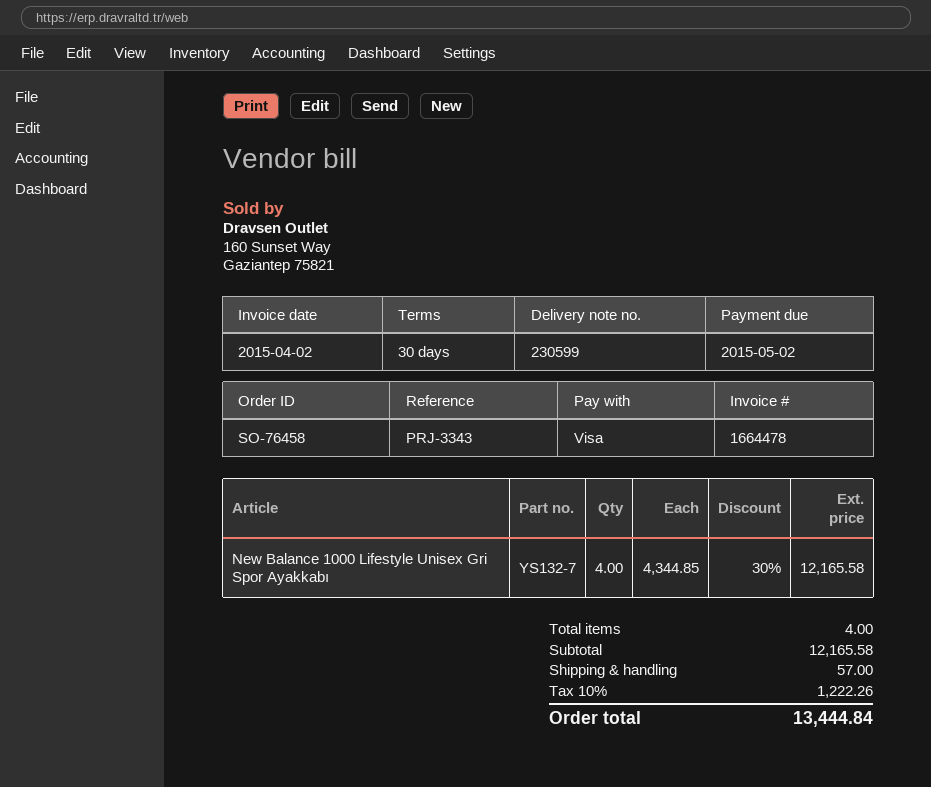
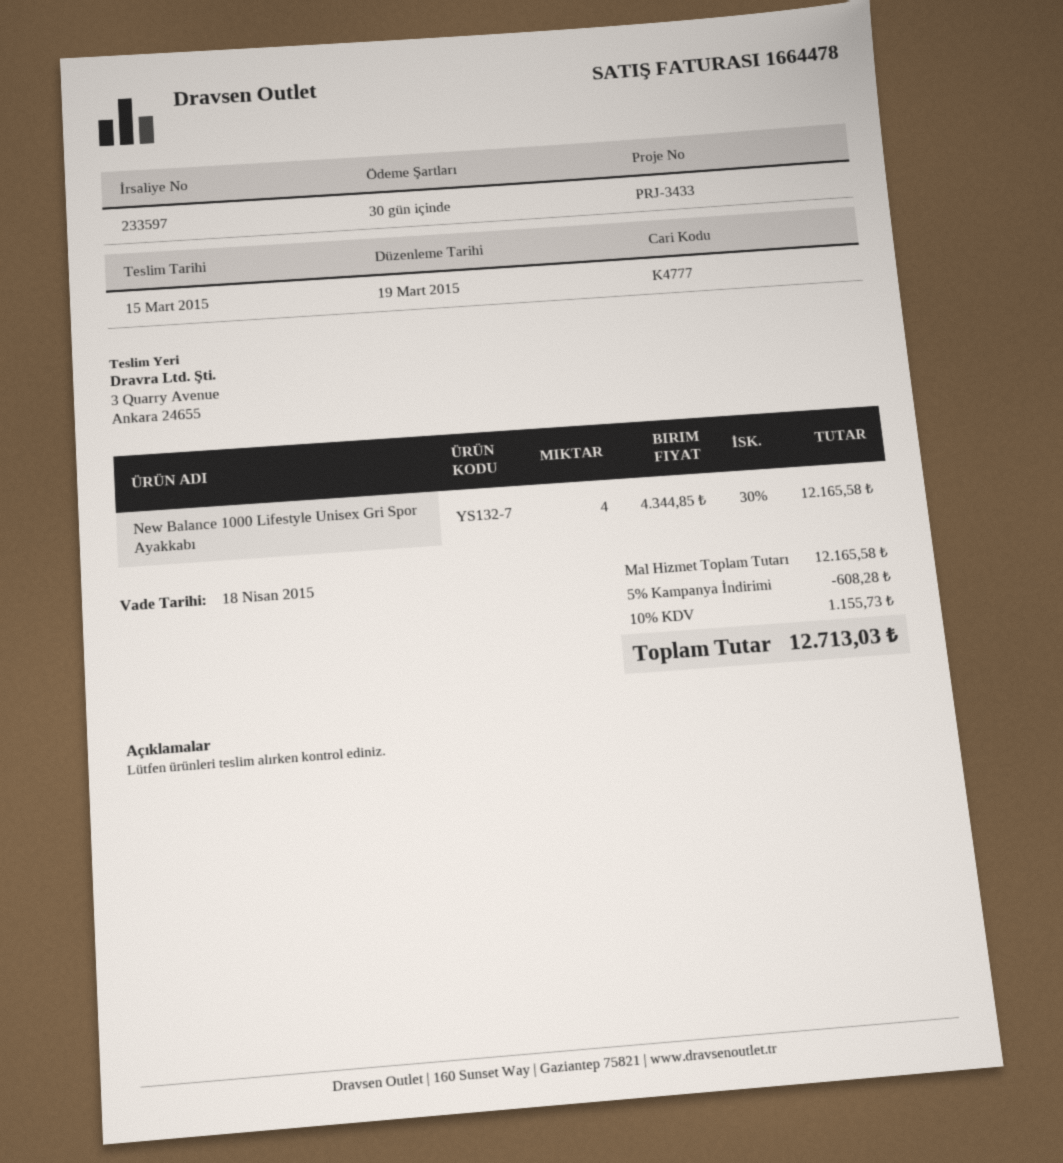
delivery note number: 230599 -> 233597
invoice date: 2015-04-02 -> 2015-03-19
due date: 2015-05-02 -> 2015-04-18
reference: PRJ-3343 -> PRJ-3433
discount: none -> 5% = 608.28
shipping: 57.00 -> none
tax: 10% = 1222.26 -> 10% = 1155.73
total: 13444.84 -> 12713.03

